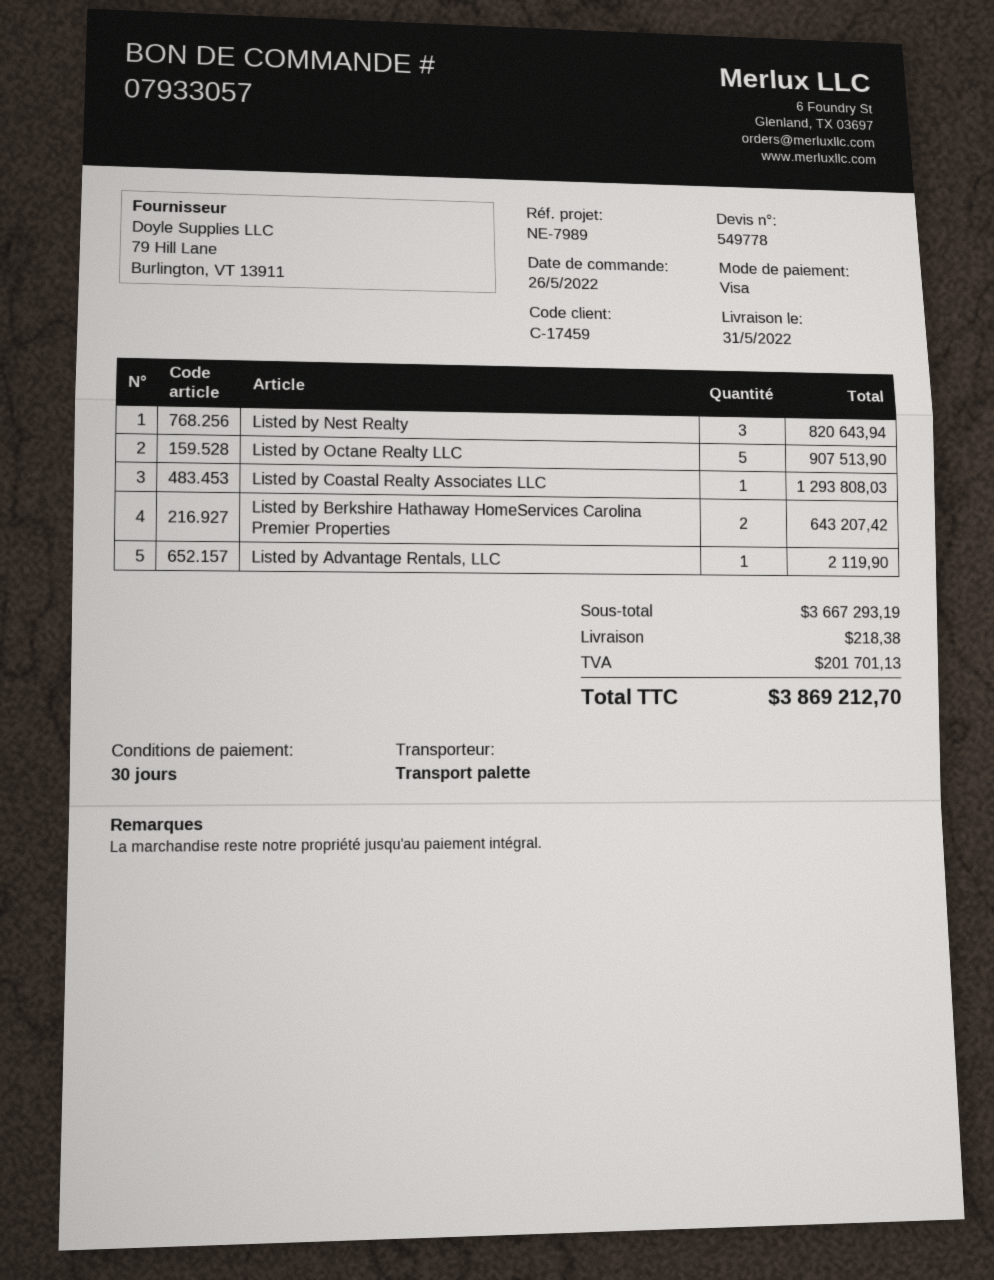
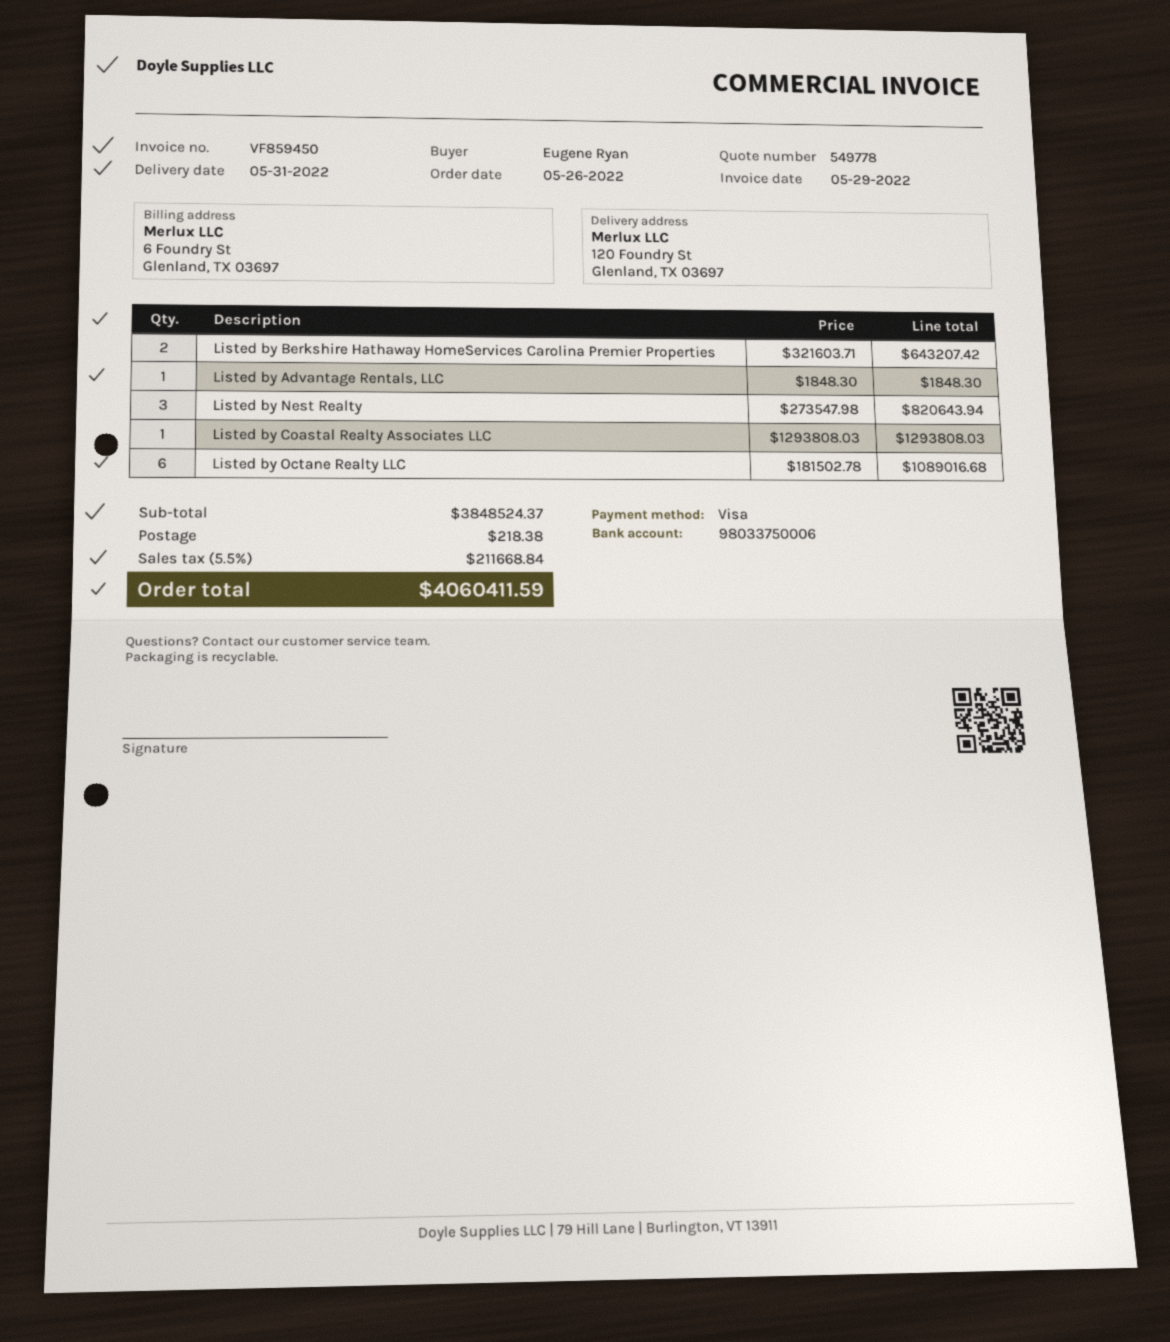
Listed by Octane Realty LLC: 5 for 907513.90 -> 6 for 1089016.68
Listed by Advantage Rentals, LLC: 1 for 2119.90 -> 1 for 1848.30
subtotal: 3667293.19 -> 3848524.37
tax: 201701.13 -> 211668.84
total: 3869212.70 -> 4060411.59

